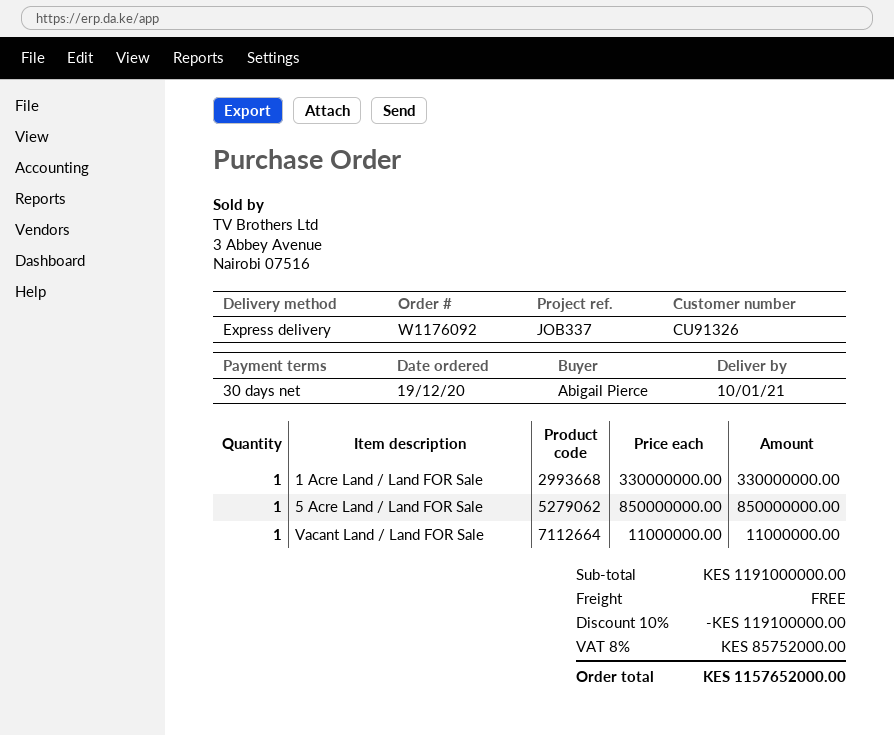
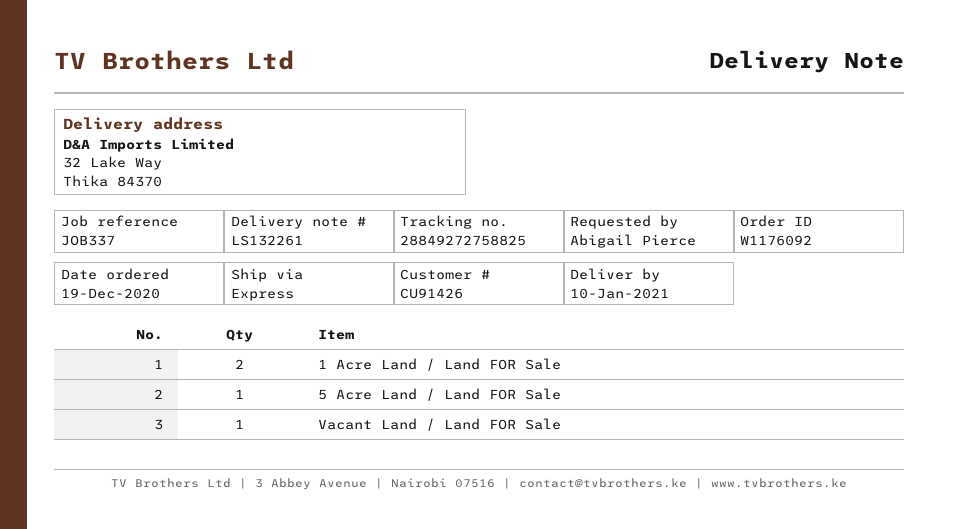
customer number: CU91326 -> CU91426
1 Acre Land / Land FOR Sale: 1 -> 2

